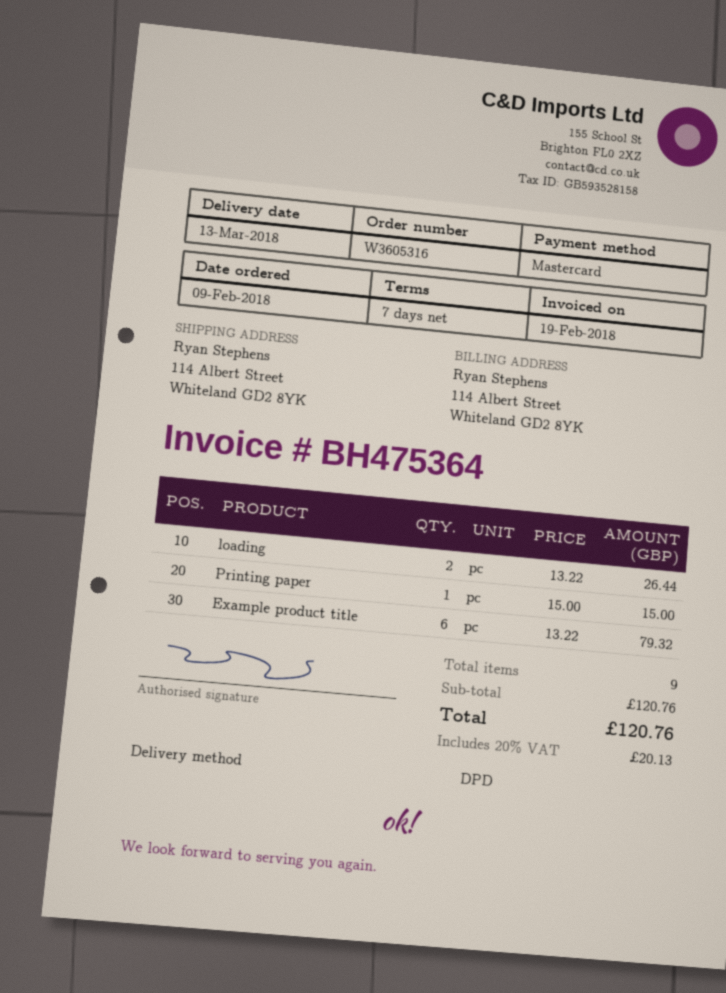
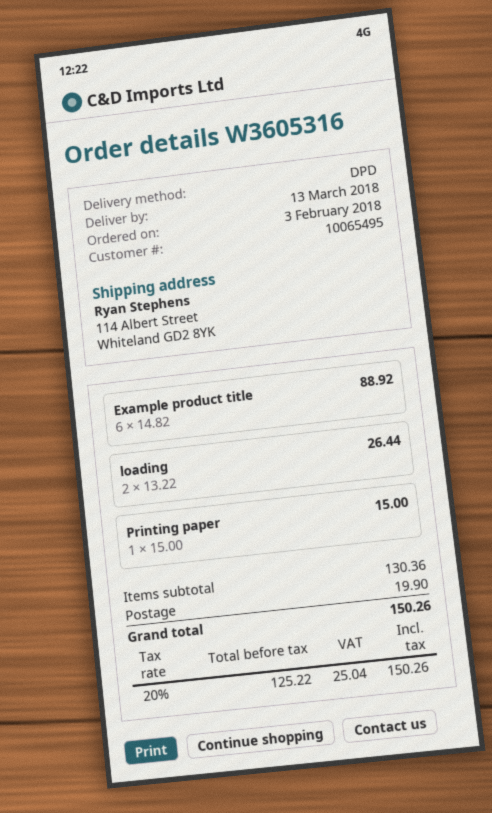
order date: 2018-02-09 -> 2018-02-03
Example product title: 6 x 13.22 = 79.32 -> 6 x 14.82 = 88.92
subtotal: 120.76 -> 130.36
shipping: none -> 19.90
tax: 20% = 20.13 -> 20% = 25.04
total: 120.76 -> 150.26

